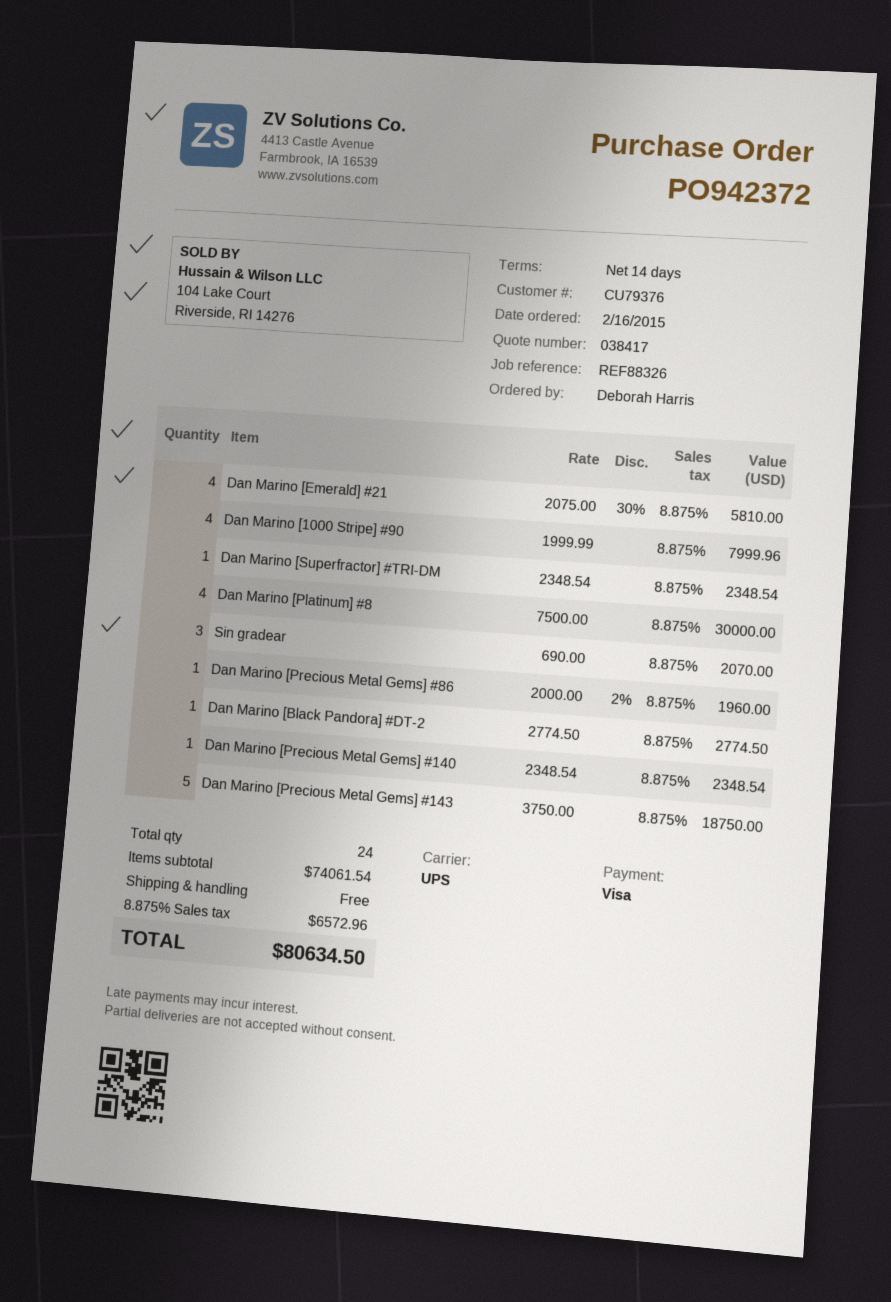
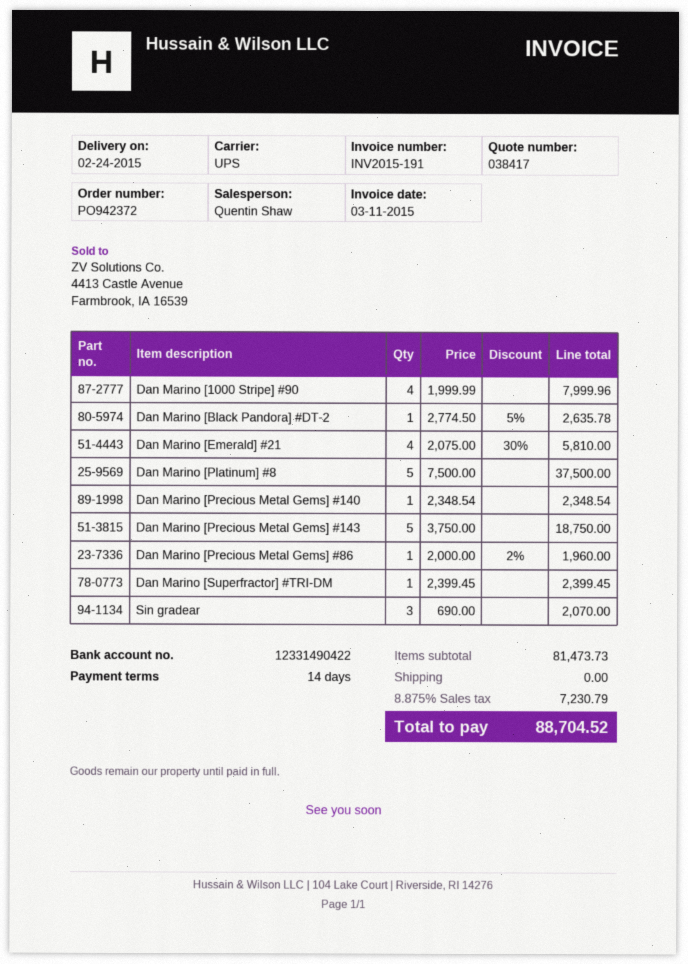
Dan Marino [Superfractor] #TRI-DM: 1 x 2348.54 = 2348.54 -> 1 x 2399.45 = 2399.45
Dan Marino [Platinum] #8: 4 x 7500.00 = 30000.00 -> 5 x 7500.00 = 37500.00
Dan Marino [Black Pandora] #DT-2: 1 x 2774.50 = 2774.50 -> 1 x 2774.50 - 5% = 2635.78
subtotal: 74061.54 -> 81473.73
tax: 8.875% = 6572.96 -> 8.875% = 7230.79
total: 80634.50 -> 88704.52

